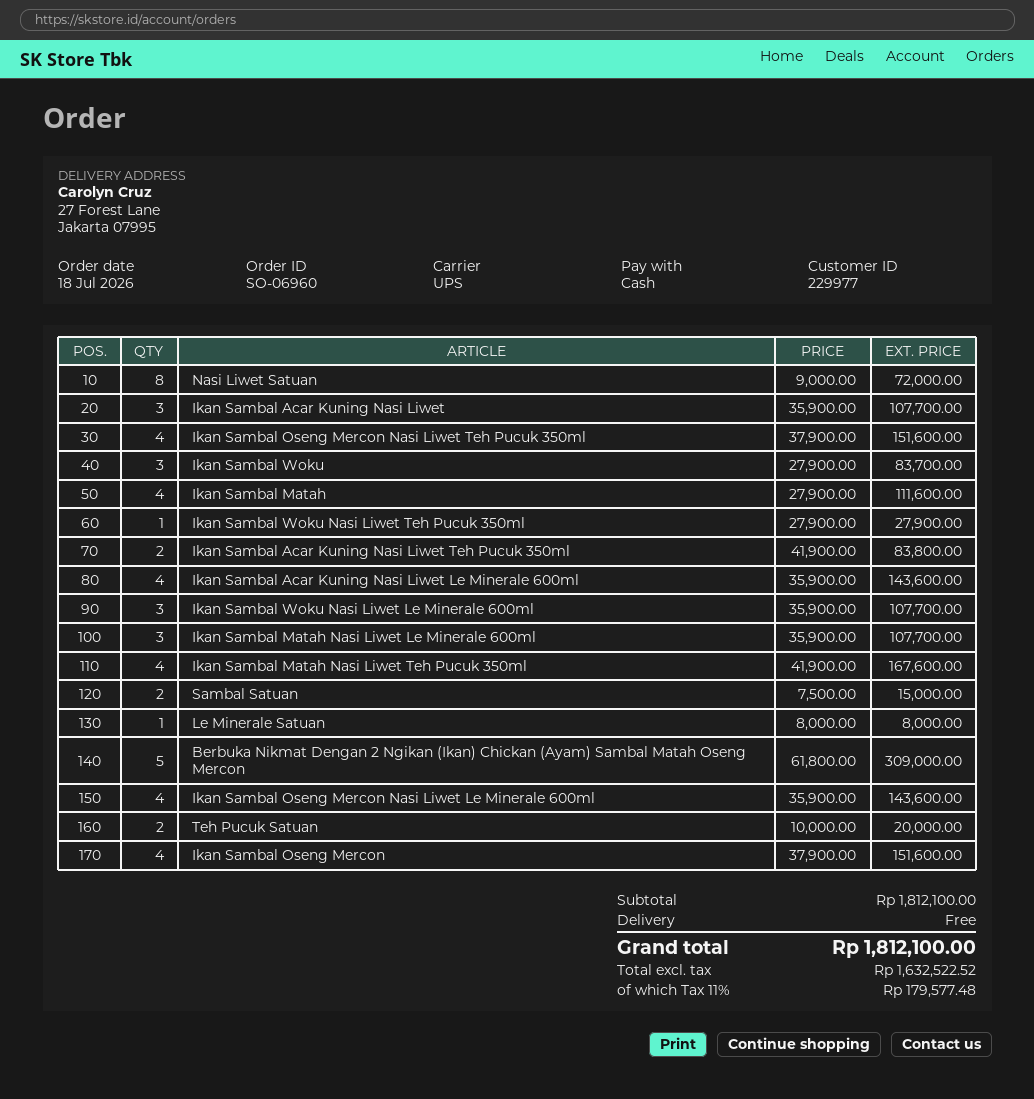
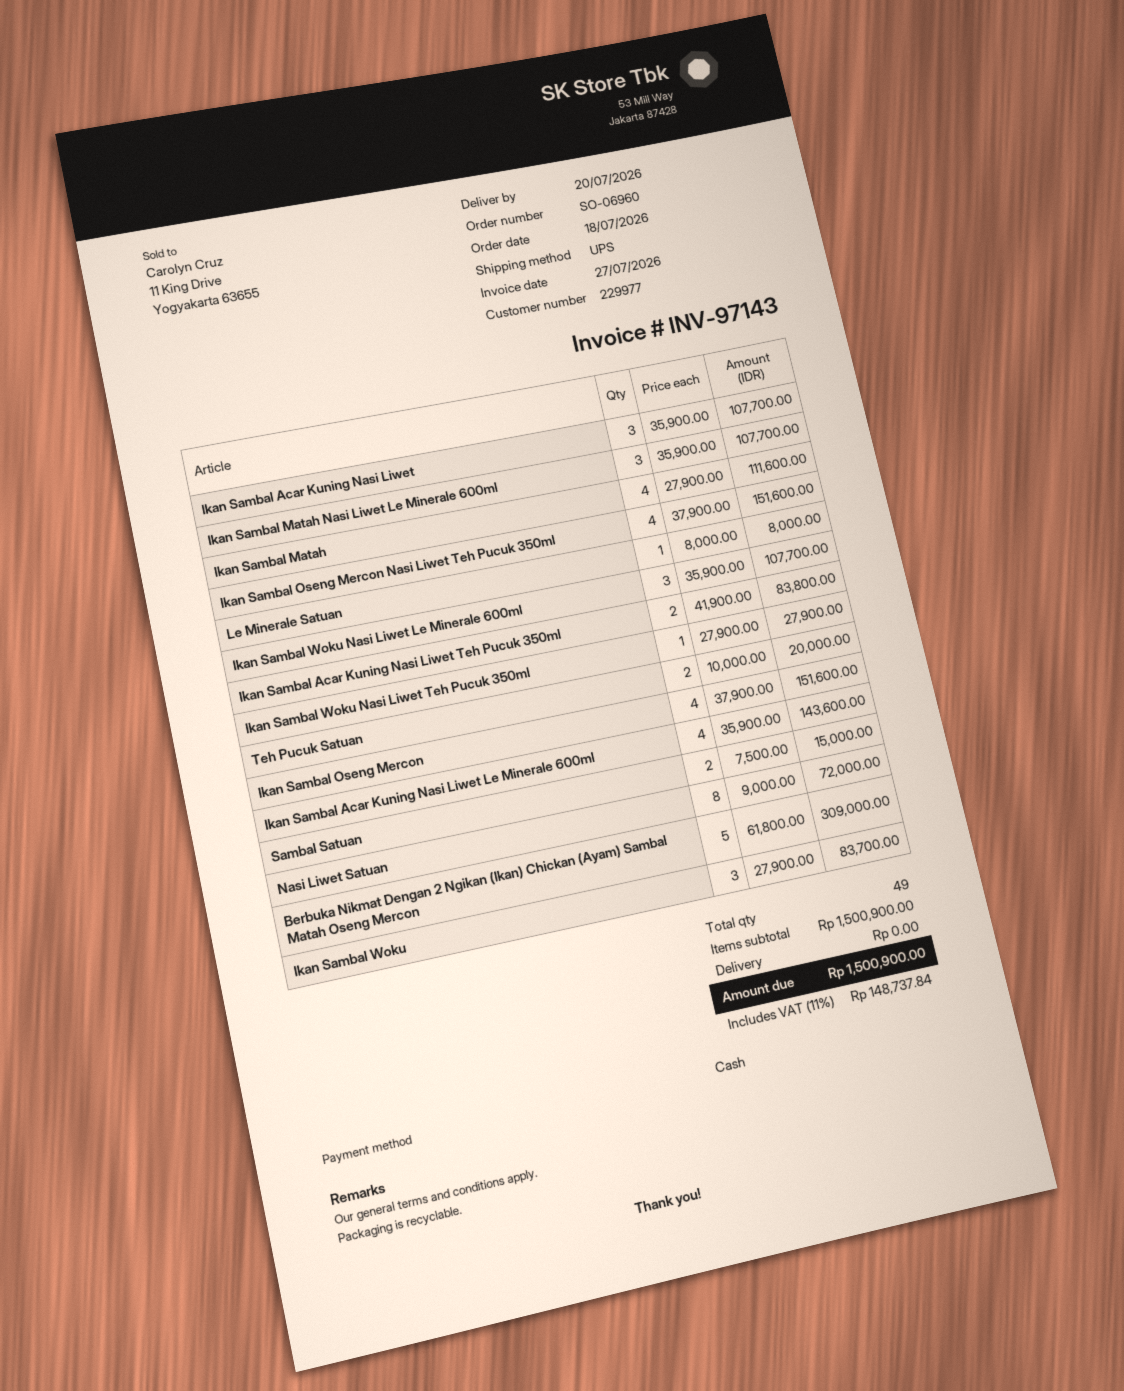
Ikan Sambal Matah Nasi Liwet Teh Pucuk 350ml: 4 x 41900.00 = 167600.00 -> none
Ikan Sambal Oseng Mercon Nasi Liwet Le Minerale 600ml: 4 x 35900.00 = 143600.00 -> none
subtotal: 1812100.00 -> 1500900.00
tax: 11% = 179577.48 -> 11% = 148737.84
total: 1812100.00 -> 1500900.00

